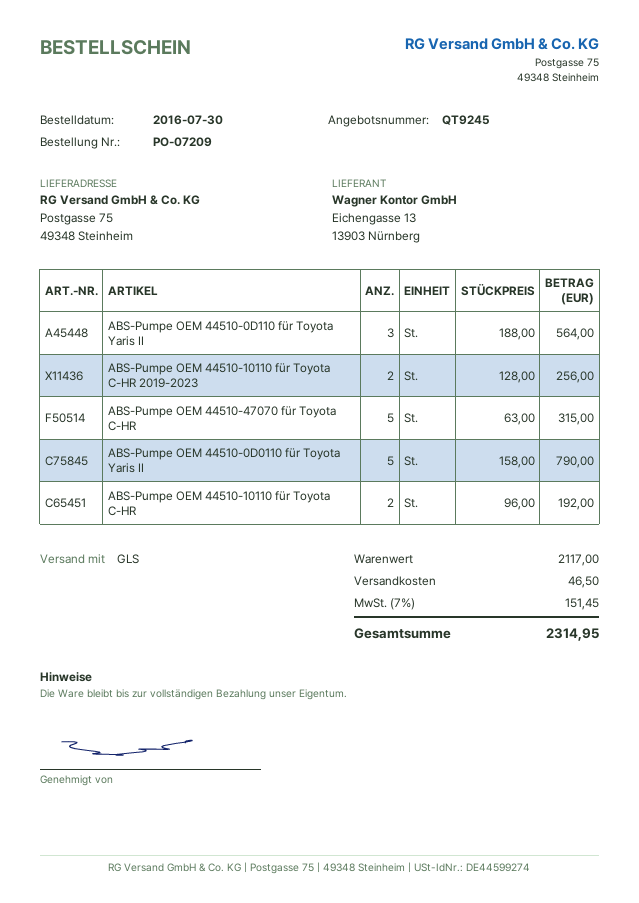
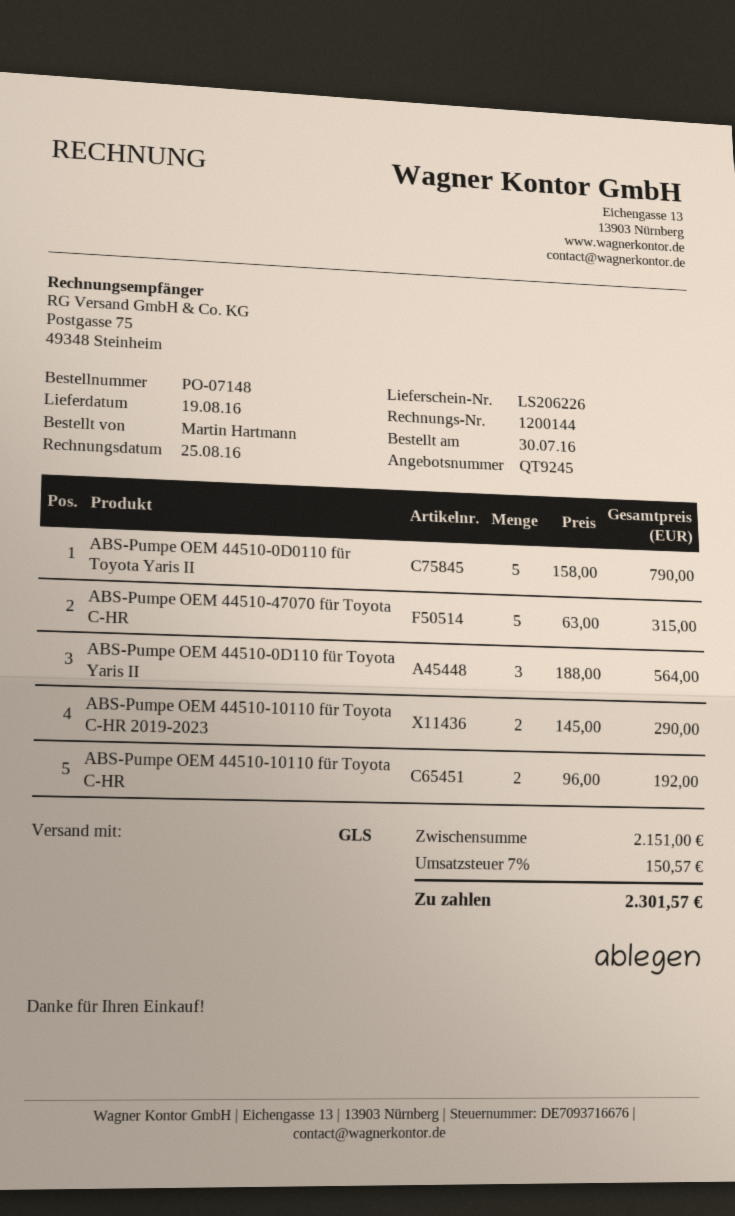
order number: PO-07209 -> PO-07148
ABS-Pumpe OEM 44510-10110 für Toyota C-HR 2019-2023: 2 x 128.00 = 256.00 -> 2 x 145.00 = 290.00
subtotal: 2117.00 -> 2151.00
shipping: 46.50 -> none
tax: 7% = 151.45 -> 7% = 150.57
total: 2314.95 -> 2301.57

